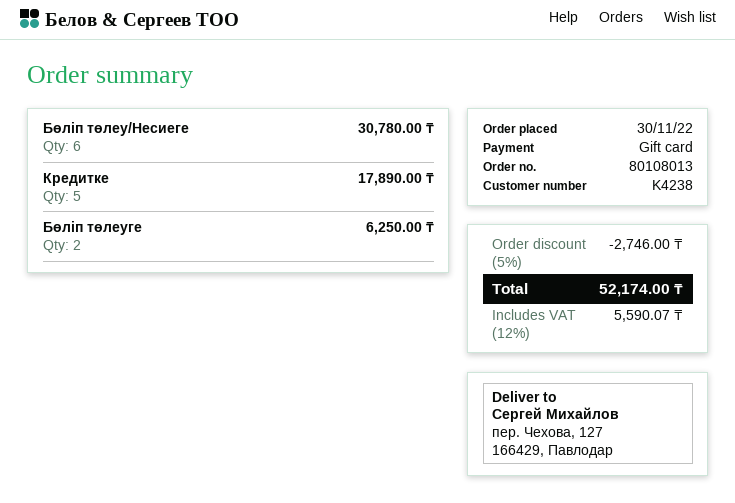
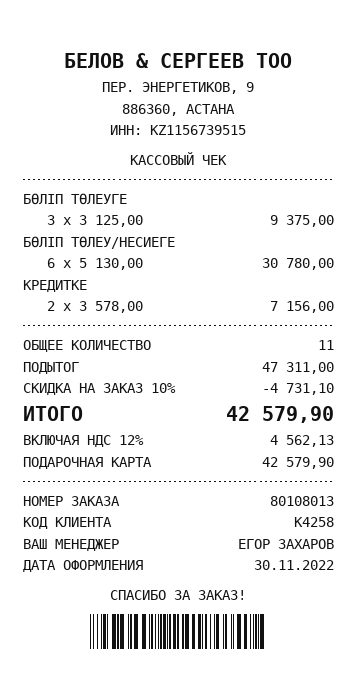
customer number: K4238 -> K4258
Кредитке: 5 for 17890.00 -> 2 for 7156.00
Бөліп төлеуге: 2 for 6250.00 -> 3 for 9375.00
discount: 5% = 2746.00 -> 10% = 4731.10
tax: 12% = 5590.07 -> 12% = 4562.13
total: 52174.00 -> 42579.90

